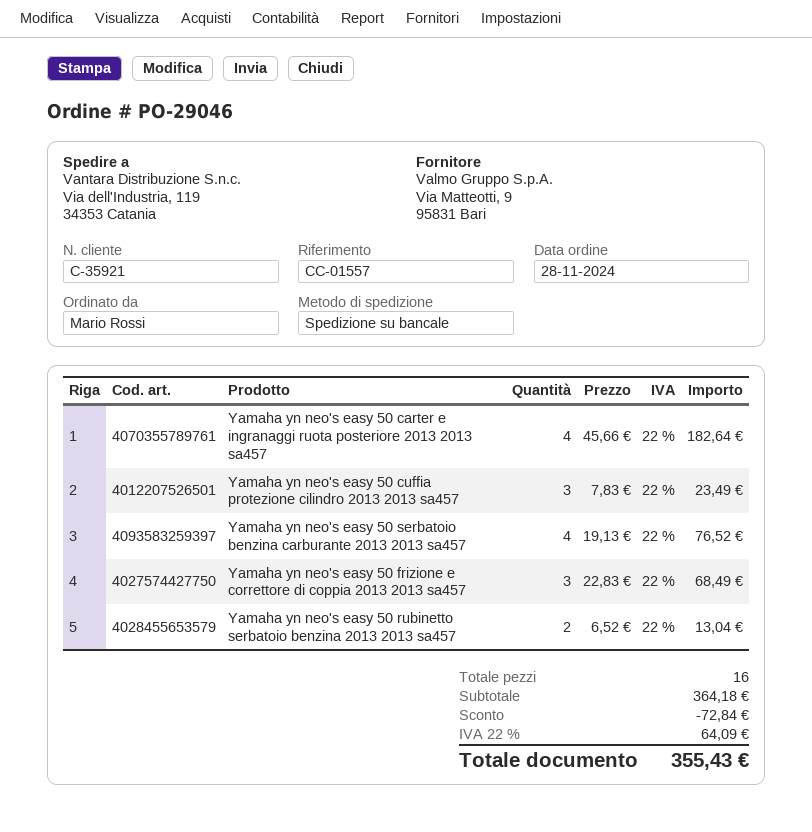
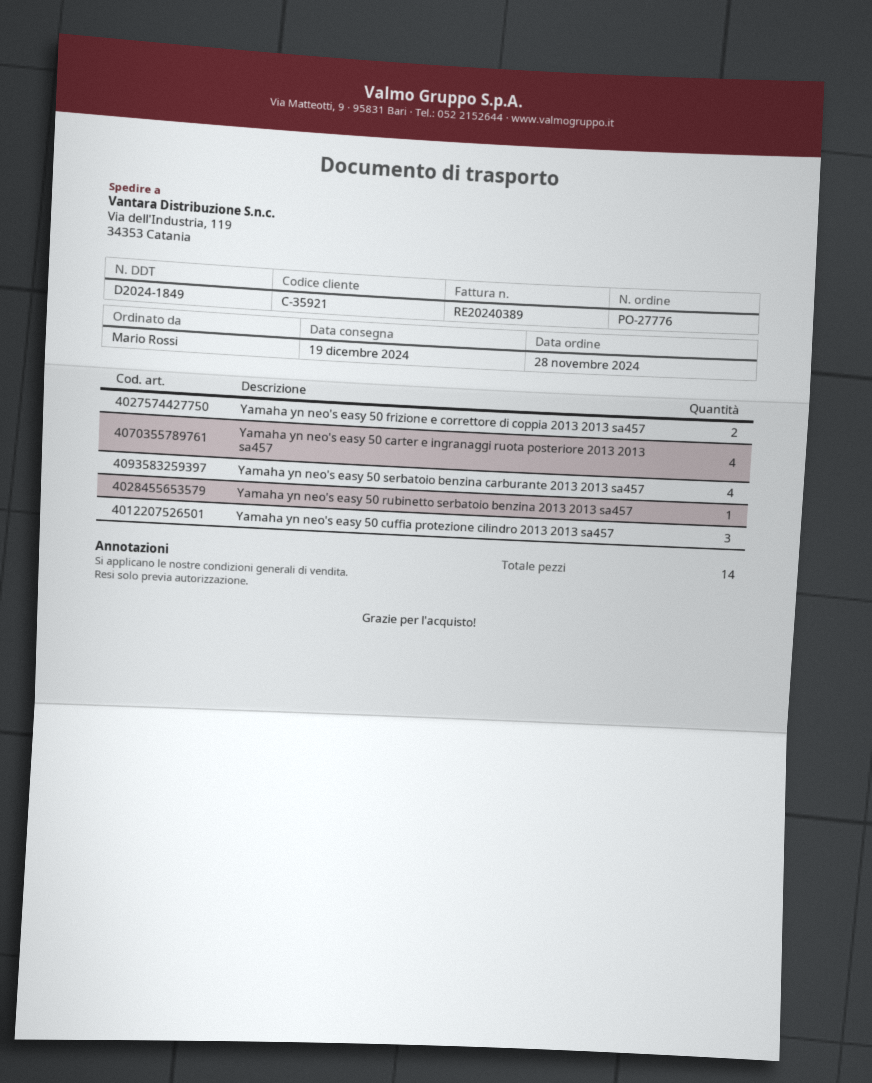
order number: PO-29046 -> PO-27776
Yamaha yn neo's easy 50 frizione e correttore di coppia 2013 2013 sa457: 3 -> 2
Yamaha yn neo's easy 50 rubinetto serbatoio benzina 2013 2013 sa457: 2 -> 1
total quantity: 16 -> 14

